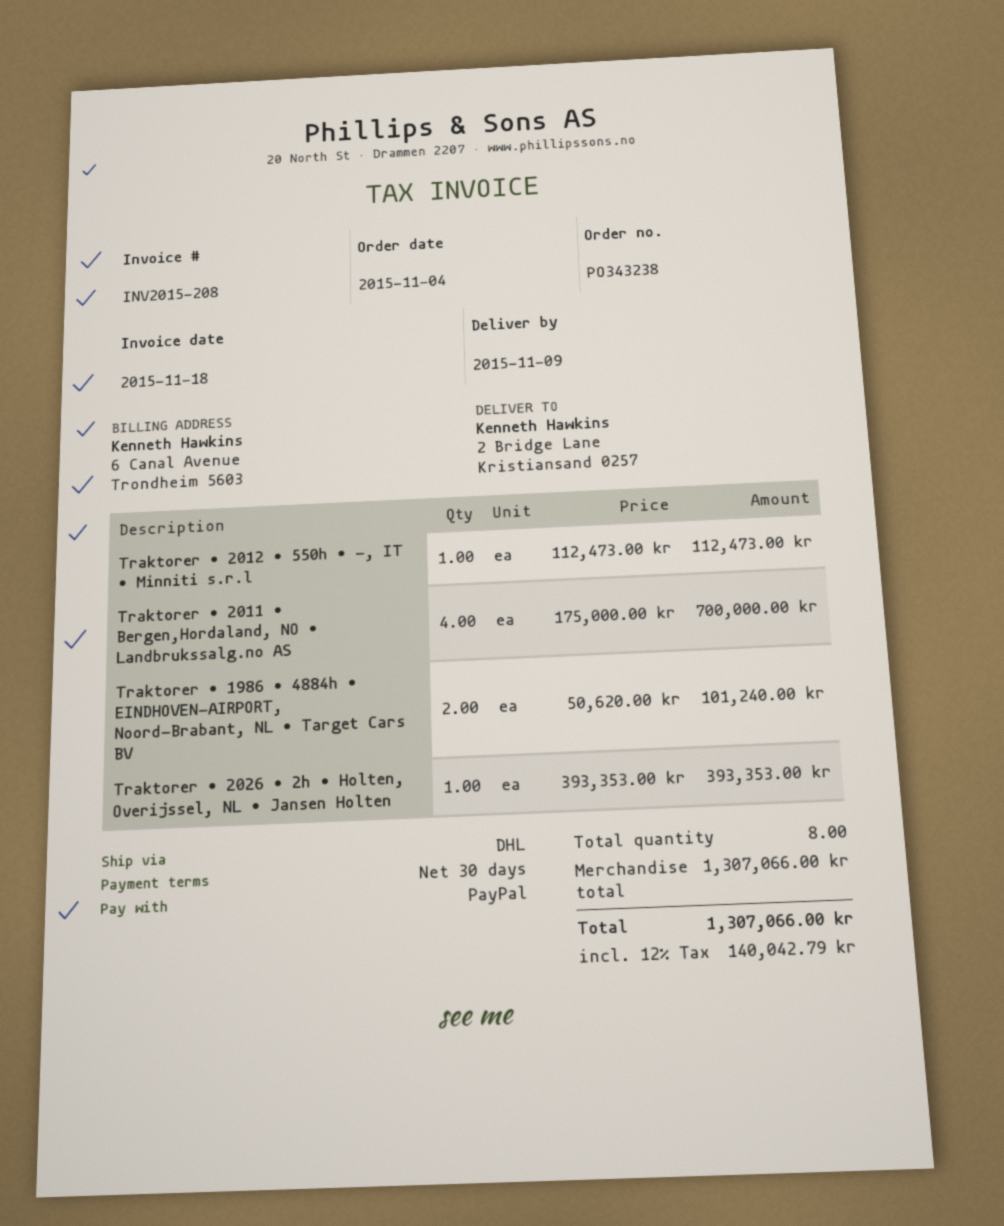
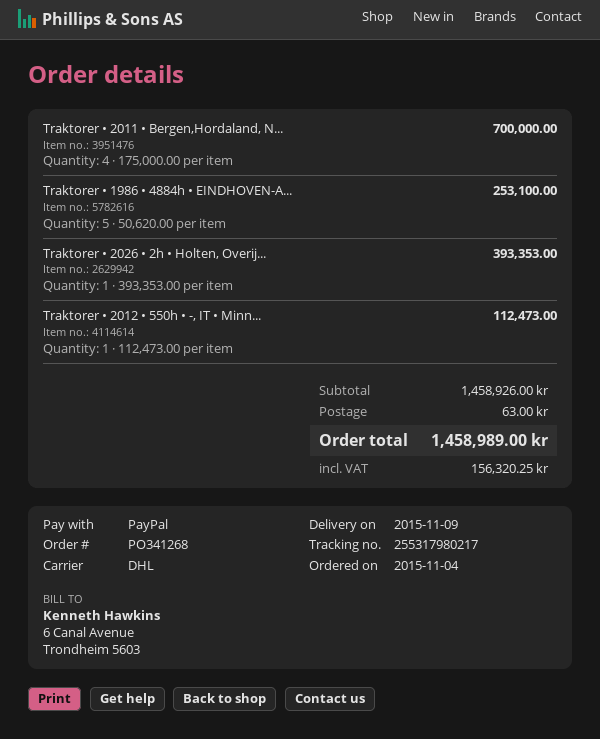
order number: PO343238 -> PO341268
Traktorer • 1986 • 4884h • EINDHOVEN-AIRPORT, Noord-Brabant, NL • Target Cars BV: 2 x 50620.00 = 101240.00 -> 5 x 50620.00 = 253100.00
subtotal: 1307066.00 -> 1458926.00
shipping: none -> 63.00
tax: 140042.79 -> 156320.25
total: 1307066.00 -> 1458989.00

